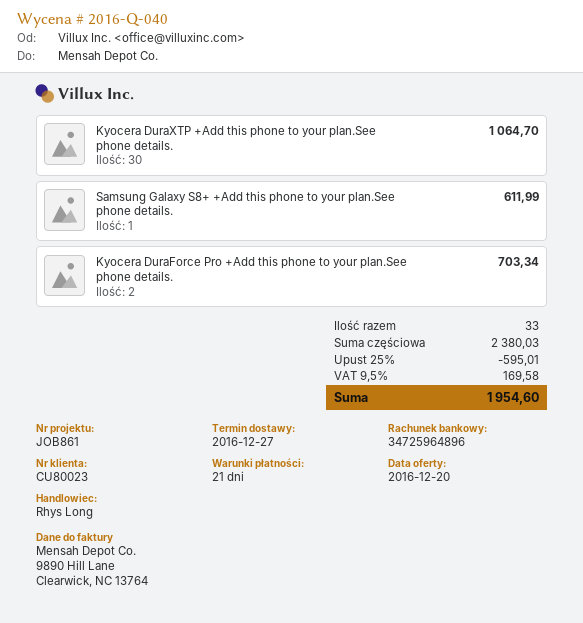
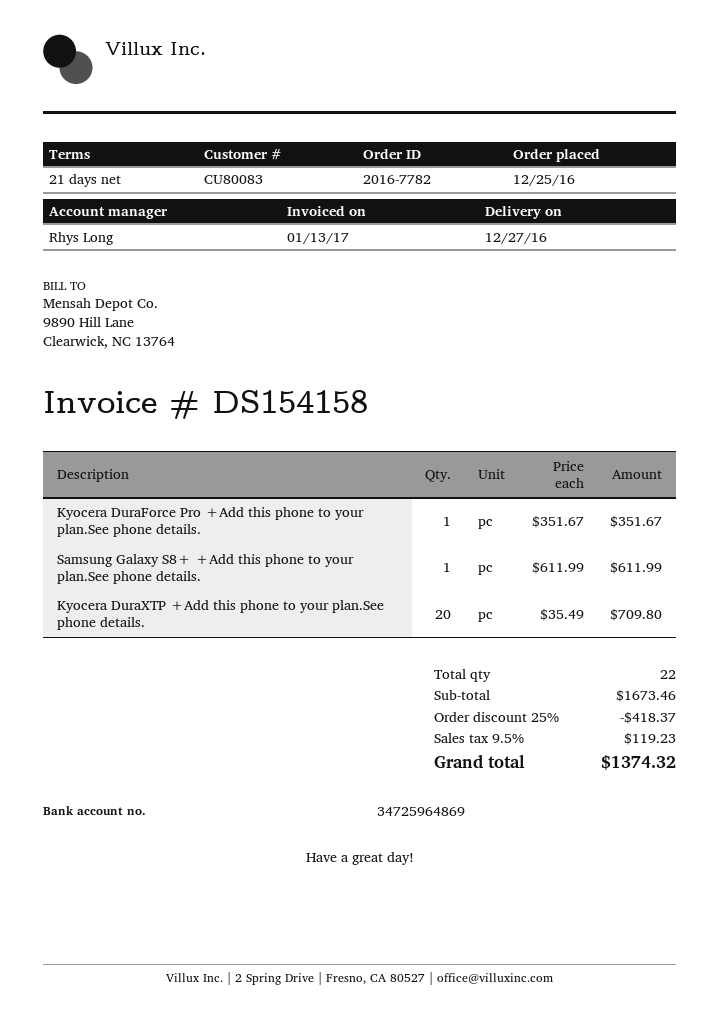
customer number: CU80023 -> CU80083
bank account: 34725964896 -> 34725964869
Kyocera DuraXTP +Add this phone to your plan.See phone details.: 30 for 1064.70 -> 20 for 709.80
Kyocera DuraForce Pro +Add this phone to your plan.See phone details.: 2 for 703.34 -> 1 for 351.67
total quantity: 33 -> 22
subtotal: 2380.03 -> 1673.46
discount: 25% = 595.01 -> 25% = 418.37
tax: 9.5% = 169.58 -> 9.5% = 119.23
total: 1954.60 -> 1374.32

